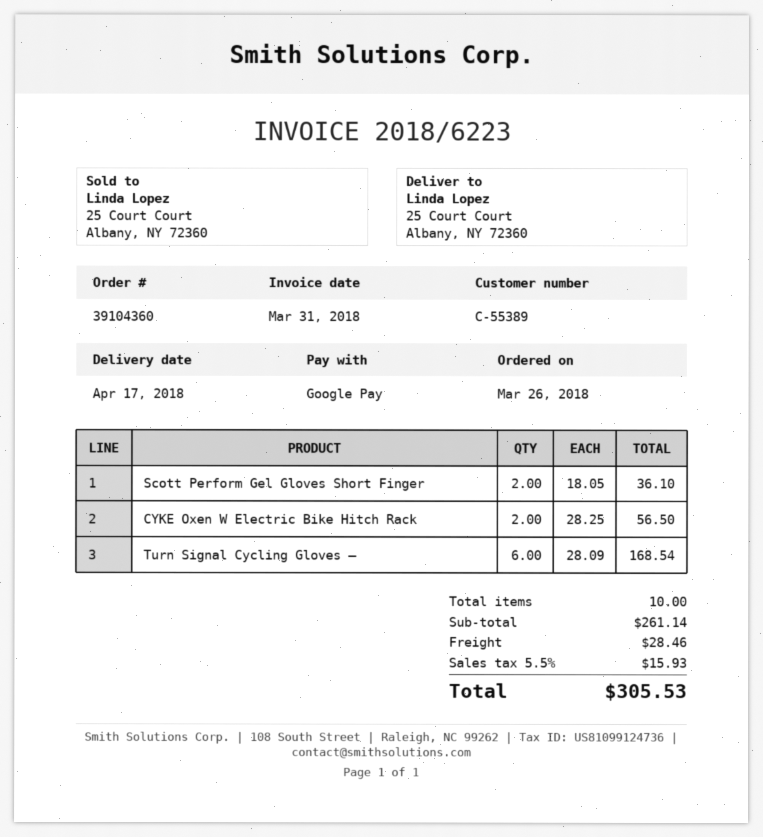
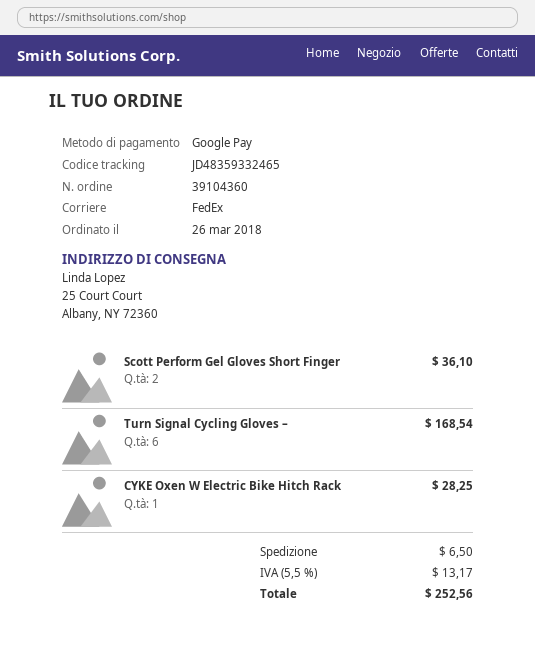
CYKE Oxen W Electric Bike Hitch Rack: 2 for 56.50 -> 1 for 28.25
shipping: 28.46 -> 6.50
tax: 5.5% = 15.93 -> 5.5% = 13.17
total: 305.53 -> 252.56

